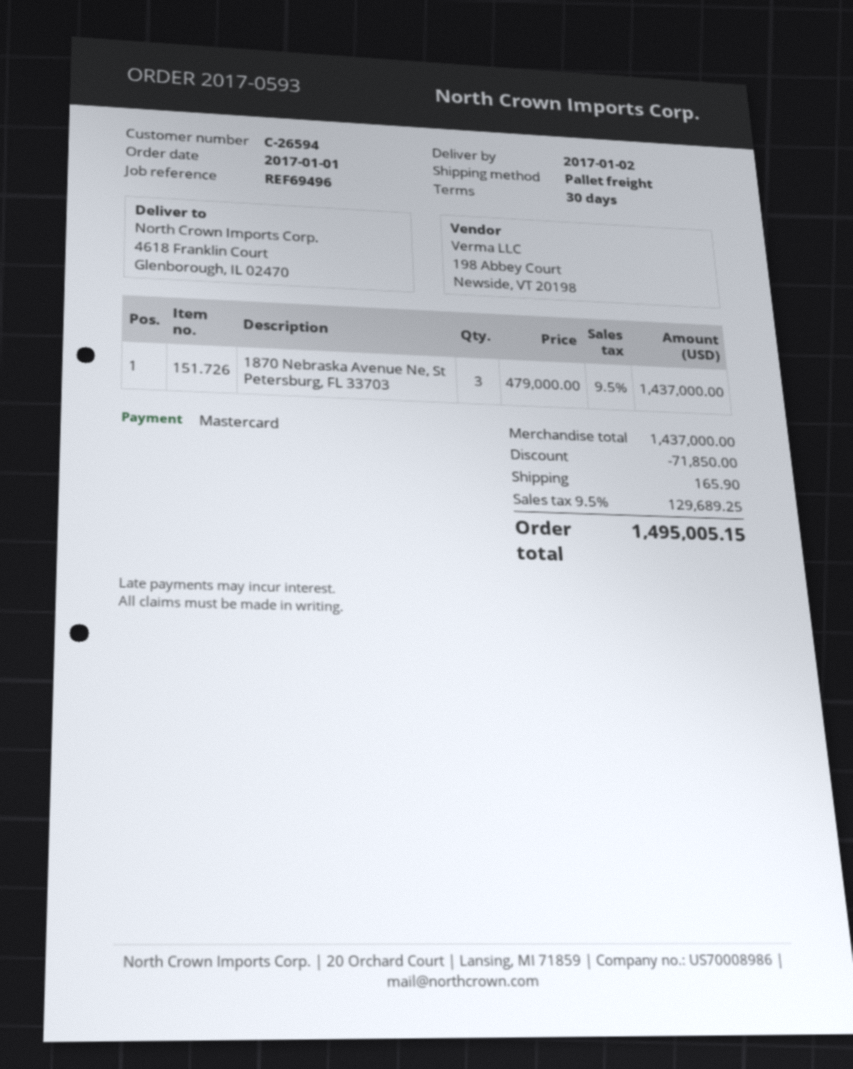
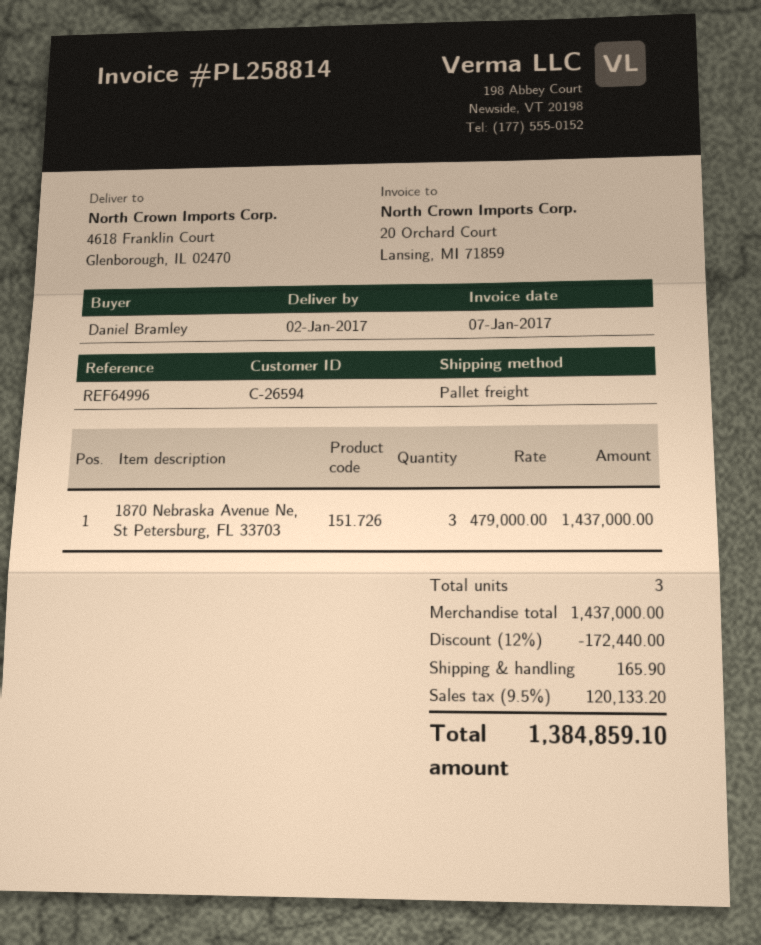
reference: REF69496 -> REF64996
discount: 71850.00 -> 172440.00
tax: 9.5% = 129689.25 -> 9.5% = 120133.20
total: 1495005.15 -> 1384859.10

